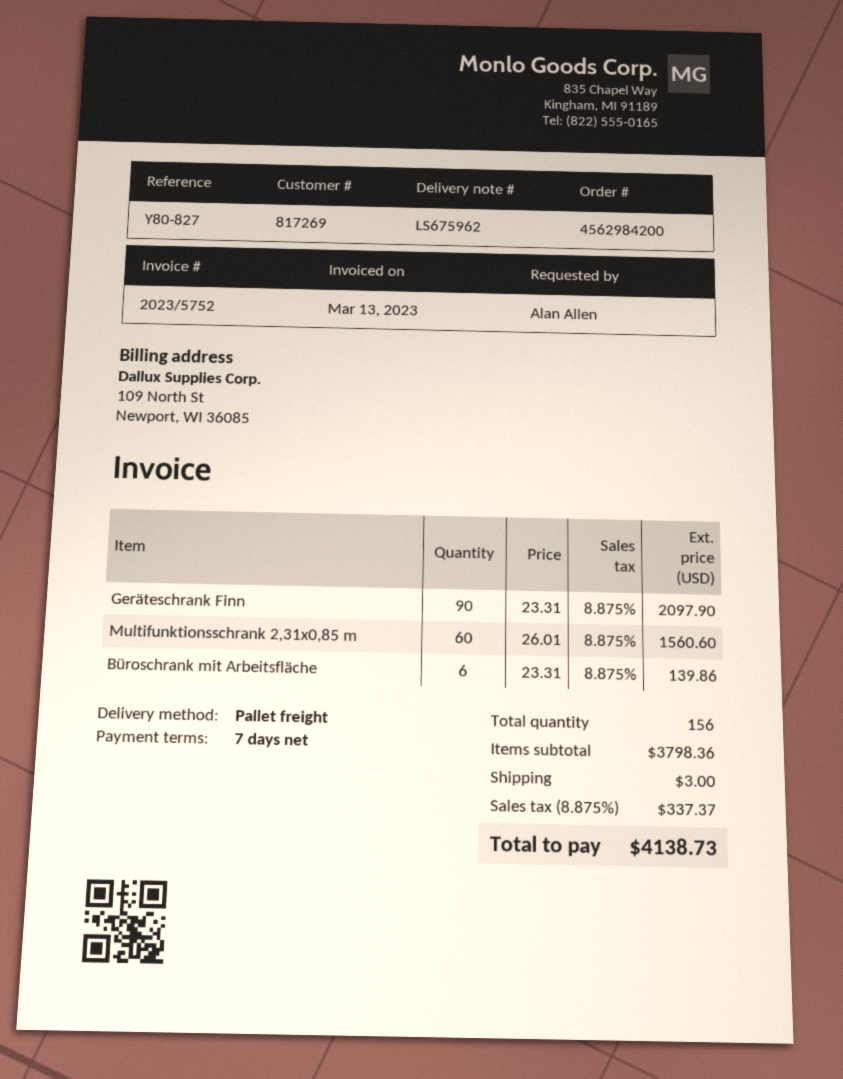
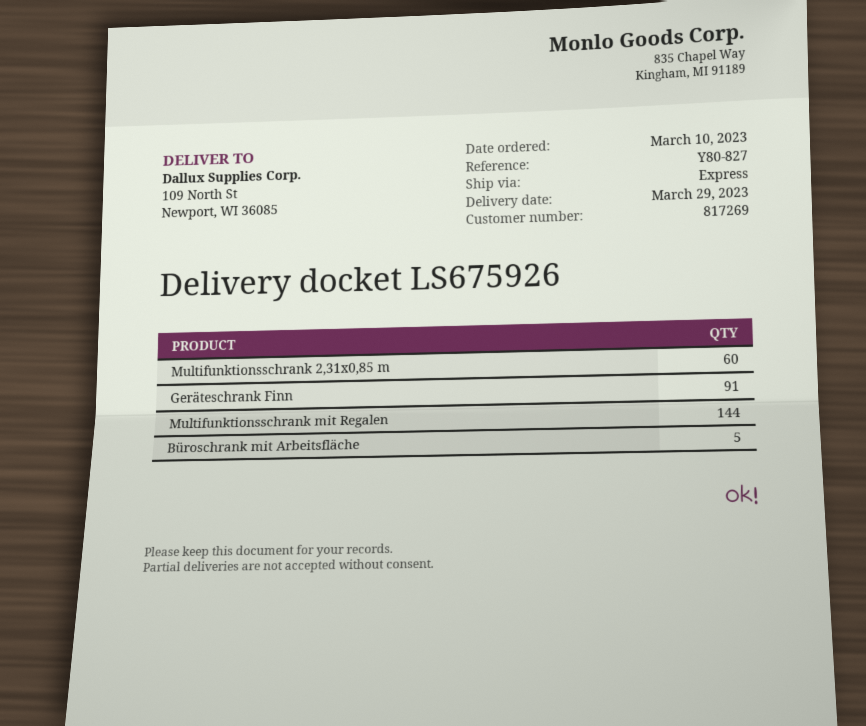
delivery note number: LS675962 -> LS675926
shipping method: pallet freight -> express
Geräteschrank Finn: 90 -> 91
Büroschrank mit Arbeitsfläche: 6 -> 5
Multifunktionsschrank mit Regalen: none -> 144

